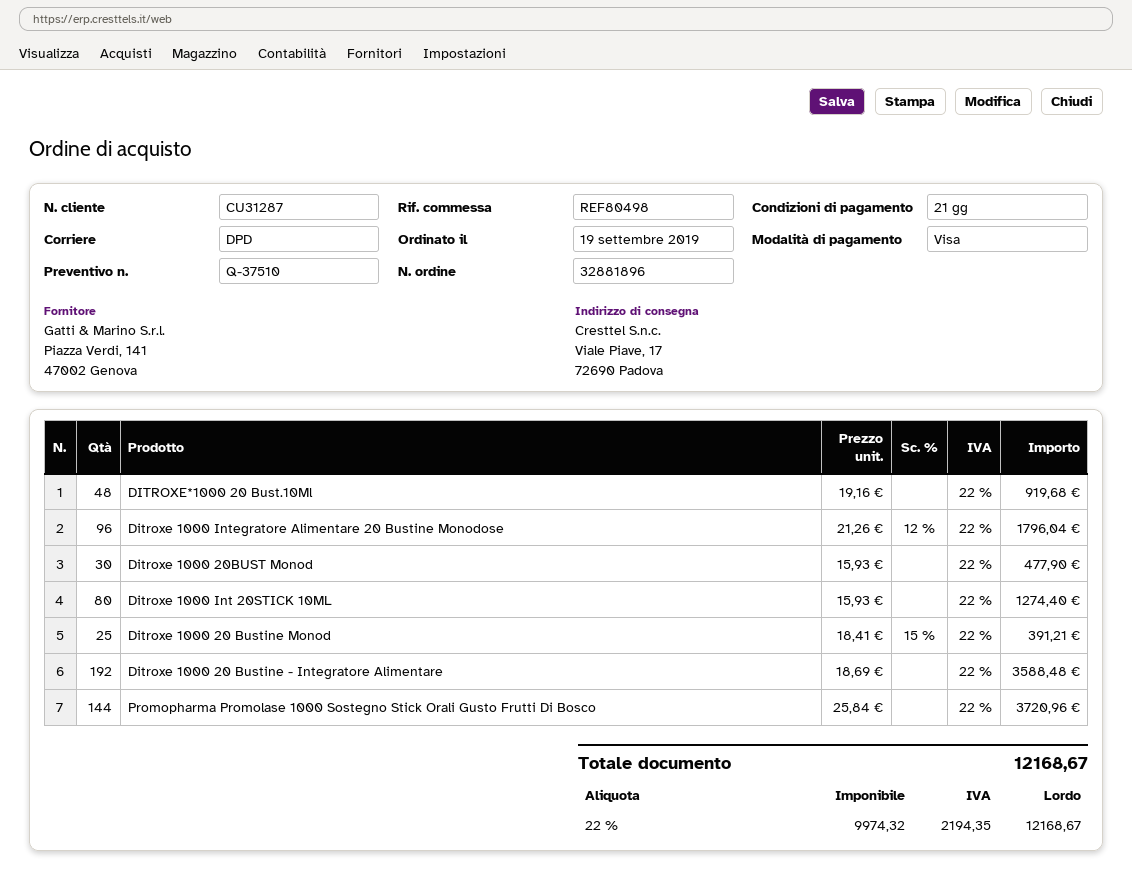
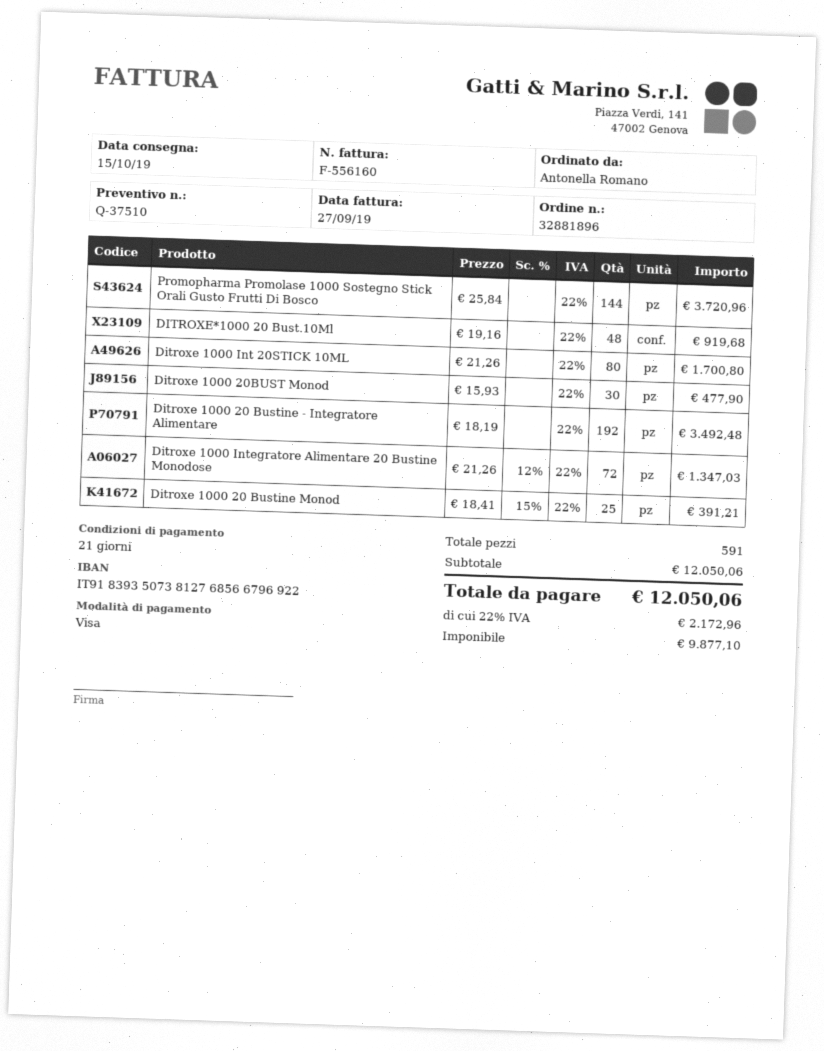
Ditroxe 1000 Integratore Alimentare 20 Bustine Monodose: 96 x 21.26 - 12% = 1796.04 -> 72 x 21.26 - 12% = 1347.03
Ditroxe 1000 Int 20STICK 10ML: 80 x 15.93 = 1274.40 -> 80 x 21.26 = 1700.80
Ditroxe 1000 20 Bustine - Integratore Alimentare: 192 x 18.69 = 3588.48 -> 192 x 18.19 = 3492.48
net: 9974.32 -> 9877.10
tax: 22% = 2194.35 -> 22% = 2172.96
total: 12168.67 -> 12050.06

